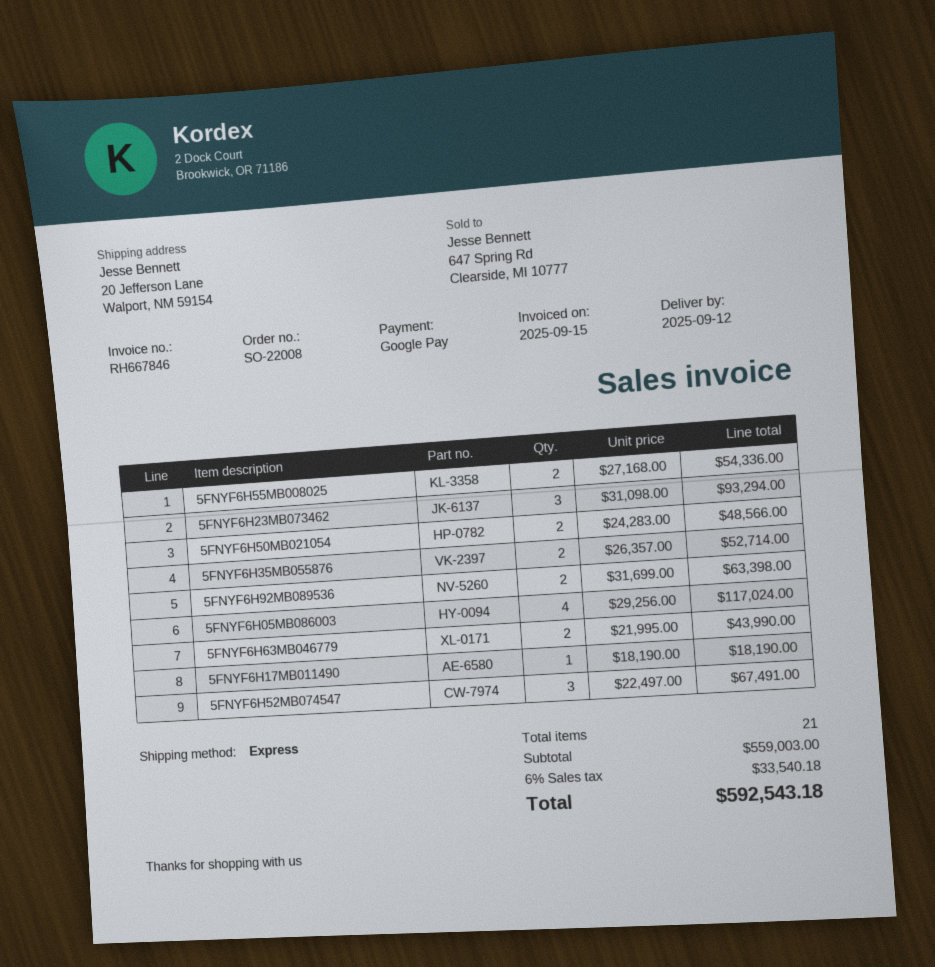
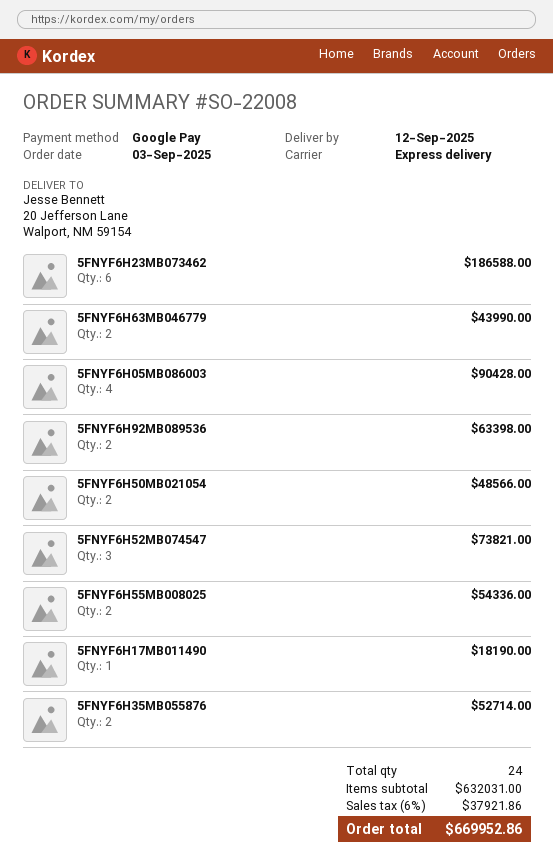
5FNYF6H23MB073462: 3 for 93294.00 -> 6 for 186588.00
5FNYF6H05MB086003: 4 for 117024.00 -> 4 for 90428.00
5FNYF6H52MB074547: 3 for 67491.00 -> 3 for 73821.00
total quantity: 21 -> 24
subtotal: 559003.00 -> 632031.00
tax: 6% = 33540.18 -> 6% = 37921.86
total: 592543.18 -> 669952.86

